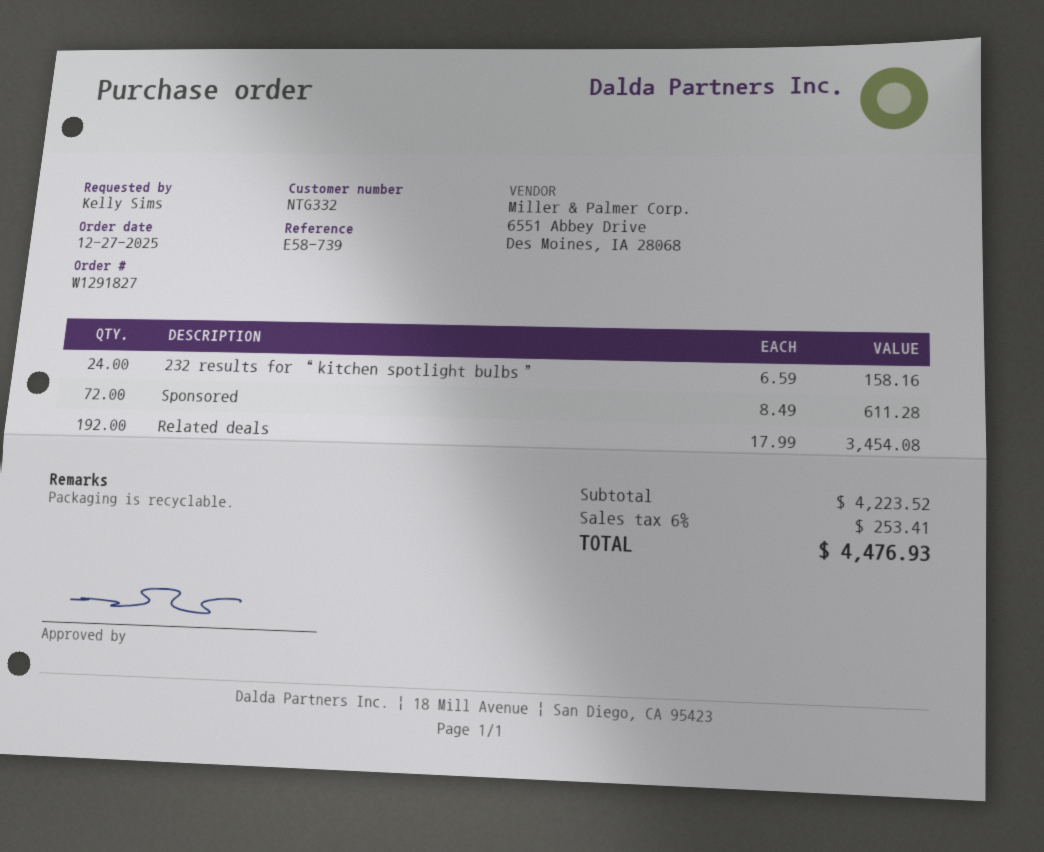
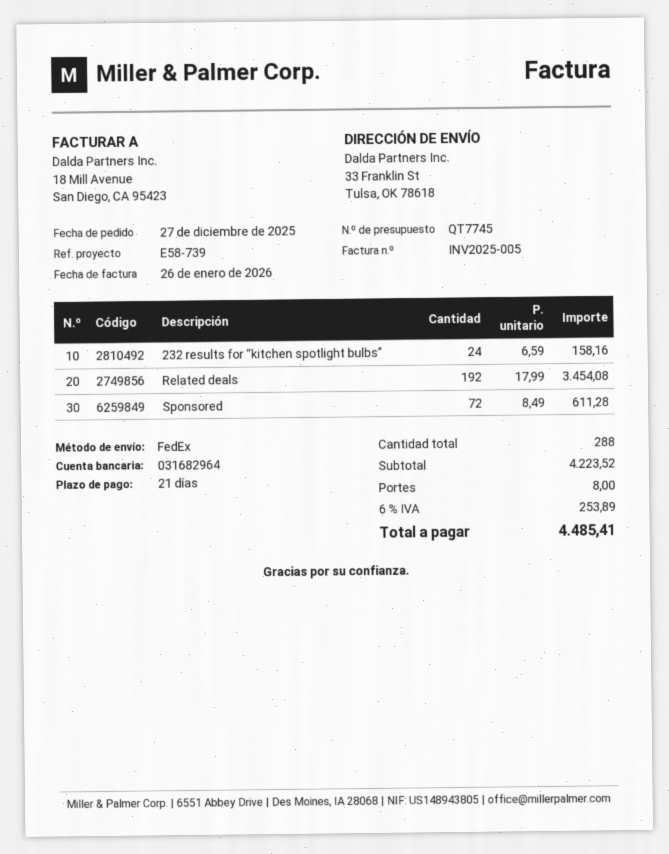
shipping: none -> 8.00
tax: 6% = 253.41 -> 6% = 253.89
total: 4476.93 -> 4485.41

